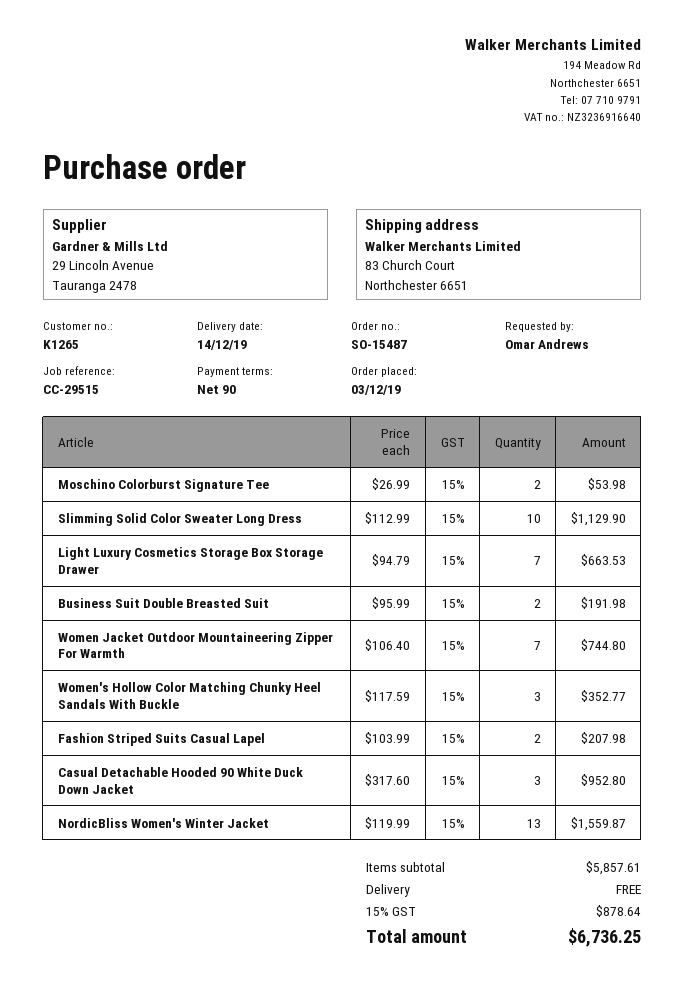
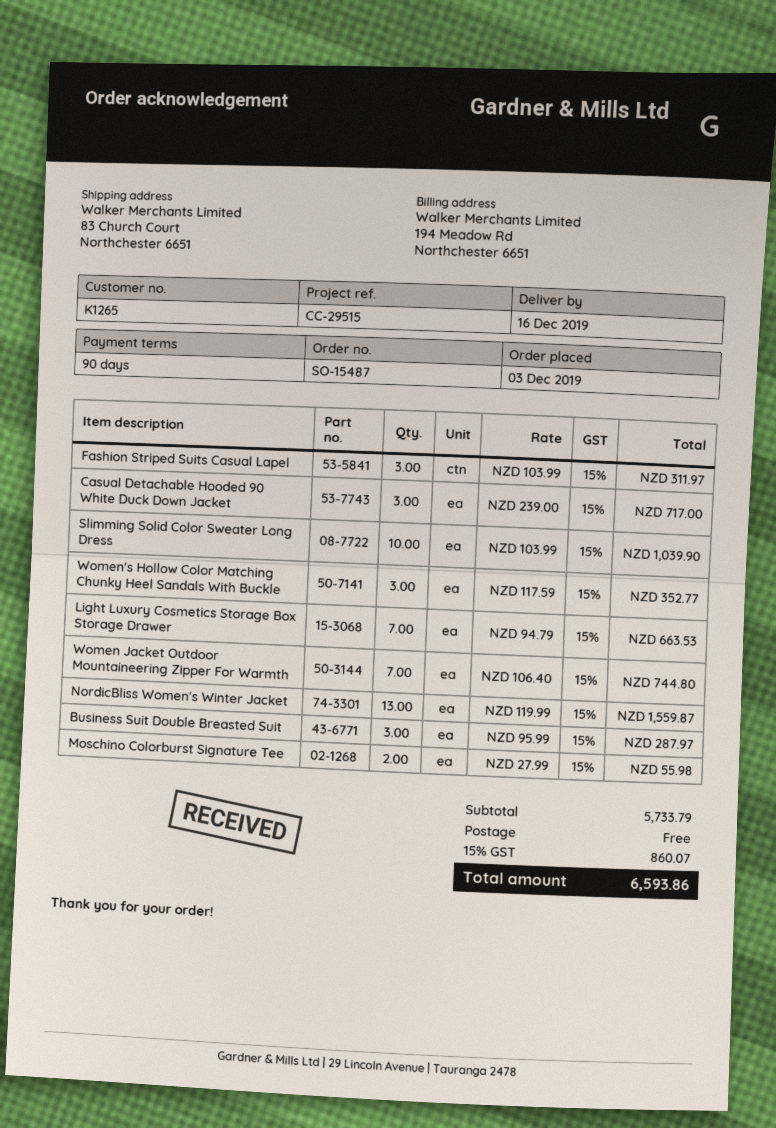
delivery date: 2019-12-14 -> 2019-12-16
Moschino Colorburst Signature Tee: 2 x 26.99 = 53.98 -> 2 x 27.99 = 55.98
Slimming Solid Color Sweater Long Dress: 10 x 112.99 = 1129.90 -> 10 x 103.99 = 1039.90
Business Suit Double Breasted Suit: 2 x 95.99 = 191.98 -> 3 x 95.99 = 287.97
Fashion Striped Suits Casual Lapel: 2 x 103.99 = 207.98 -> 3 x 103.99 = 311.97
Casual Detachable Hooded 90 White Duck Down Jacket: 3 x 317.60 = 952.80 -> 3 x 239.00 = 717.00
subtotal: 5857.61 -> 5733.79
tax: 15% = 878.64 -> 15% = 860.07
total: 6736.25 -> 6593.86

